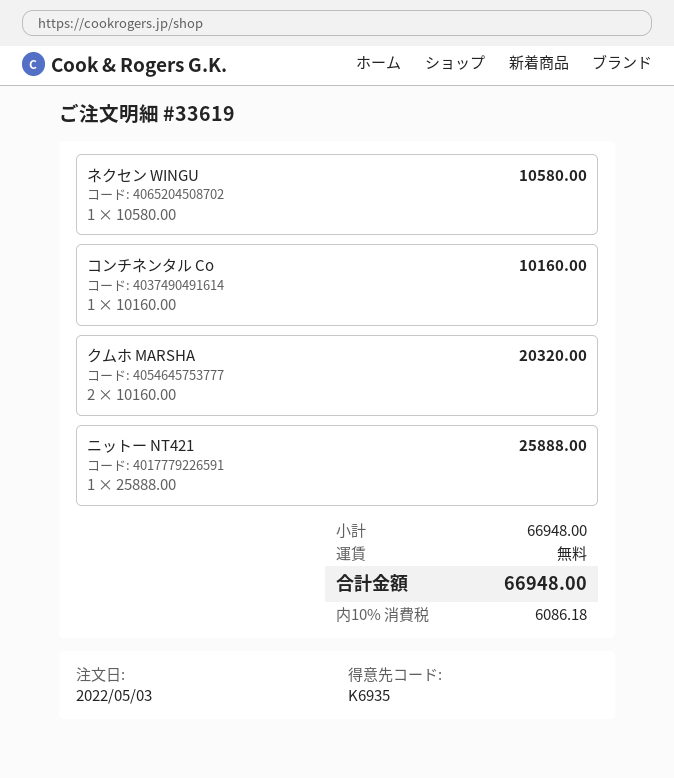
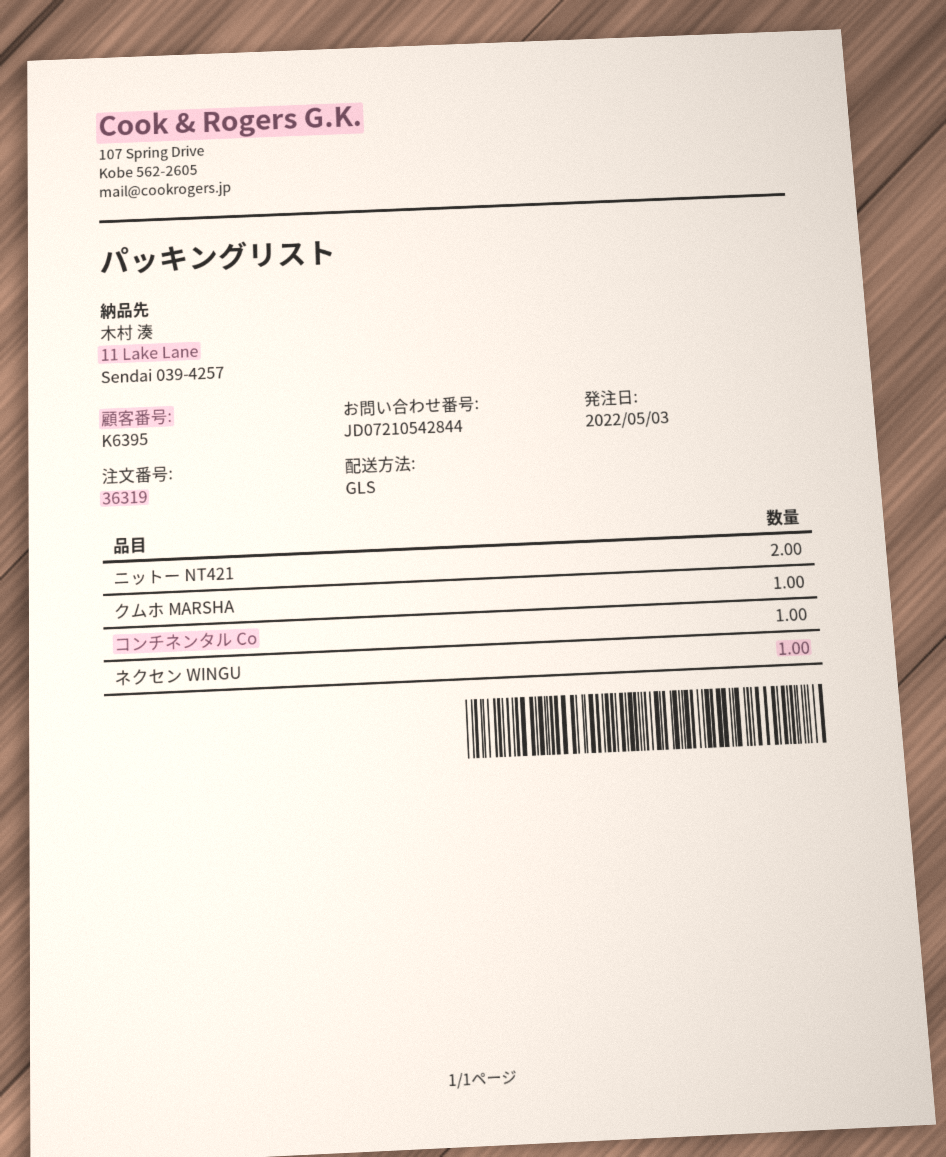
order number: 33619 -> 36319
customer number: K6935 -> K6395
クムホ MARSHA: 2 -> 1
ニットー NT421: 1 -> 2

